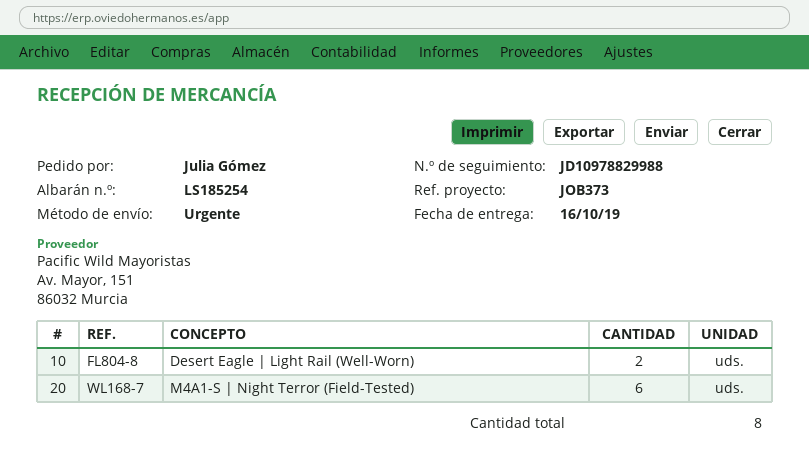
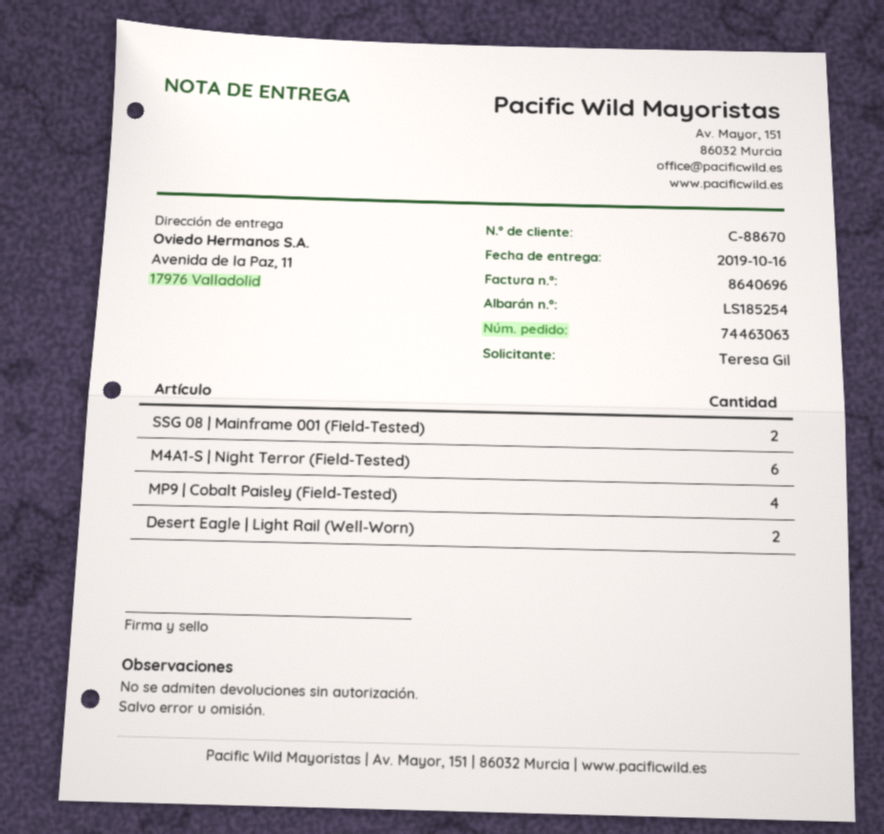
ordered by: Julia Gómez -> Teresa Gil
SSG 08 | Mainframe 001 (Field-Tested): none -> 2
MP9 | Cobalt Paisley (Field-Tested): none -> 4

